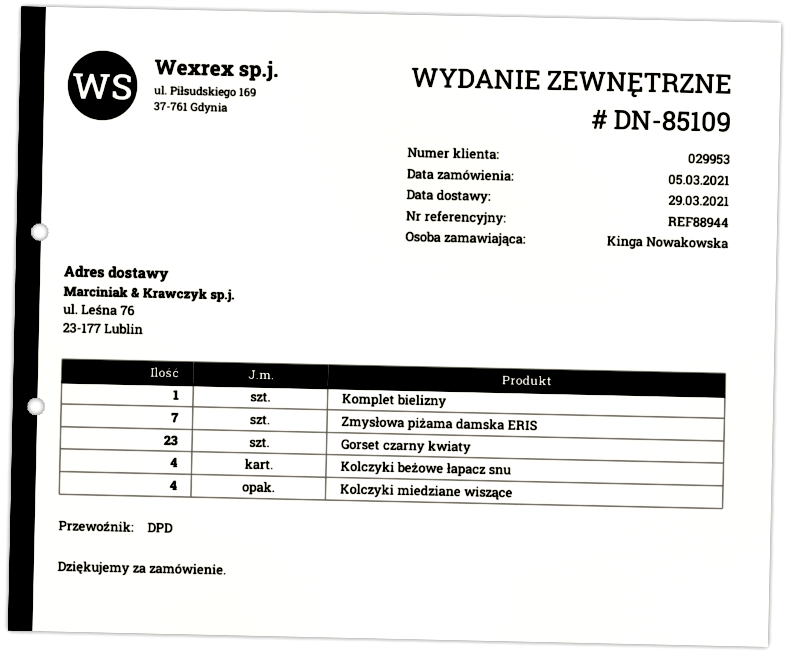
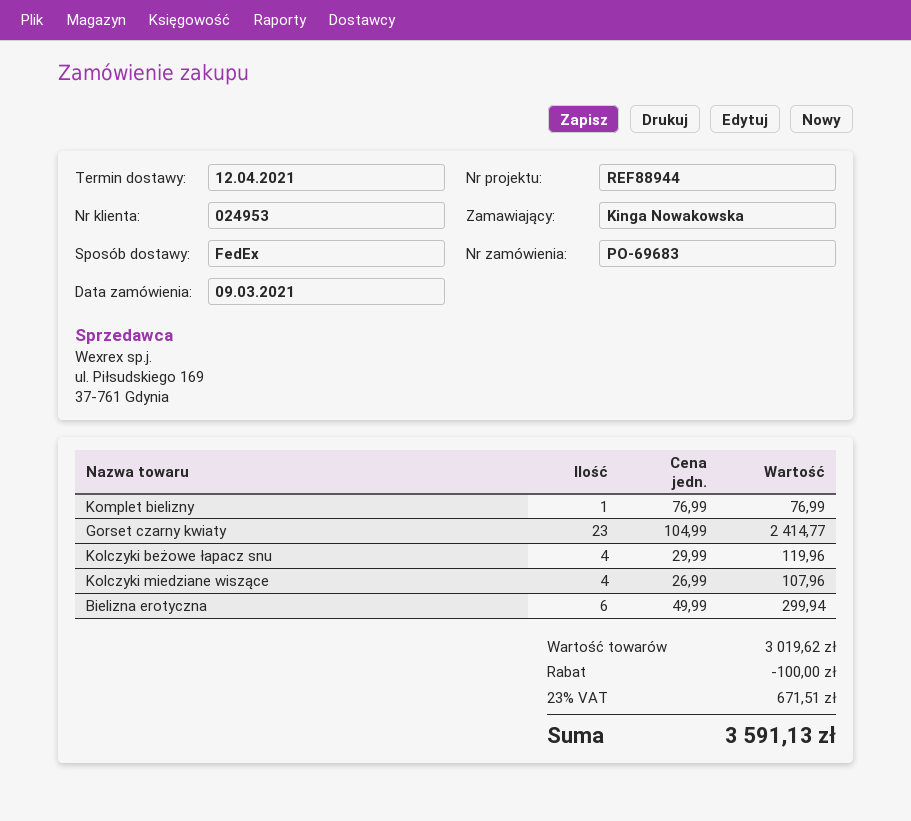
order date: 2021-03-05 -> 2021-03-09
delivery date: 2021-03-29 -> 2021-04-12
customer number: 029953 -> 024953
shipping method: DPD -> FedEx
Zmysłowa piżama damska ERIS: 7 -> none
Bielizna erotyczna: none -> 6

